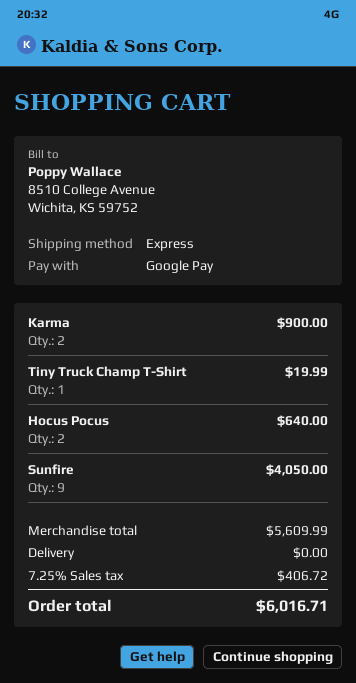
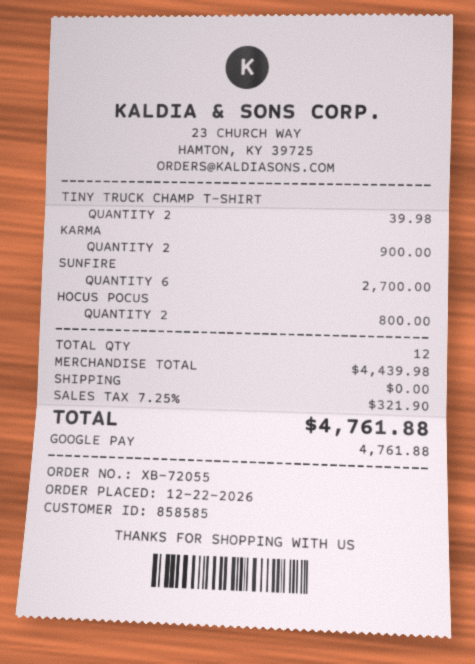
Tiny Truck Champ T-Shirt: 1 for 19.99 -> 2 for 39.98
Hocus Pocus: 2 for 640.00 -> 2 for 800.00
Sunfire: 9 for 4050.00 -> 6 for 2700.00
subtotal: 5609.99 -> 4439.98
tax: 7.25% = 406.72 -> 7.25% = 321.90
total: 6016.71 -> 4761.88

